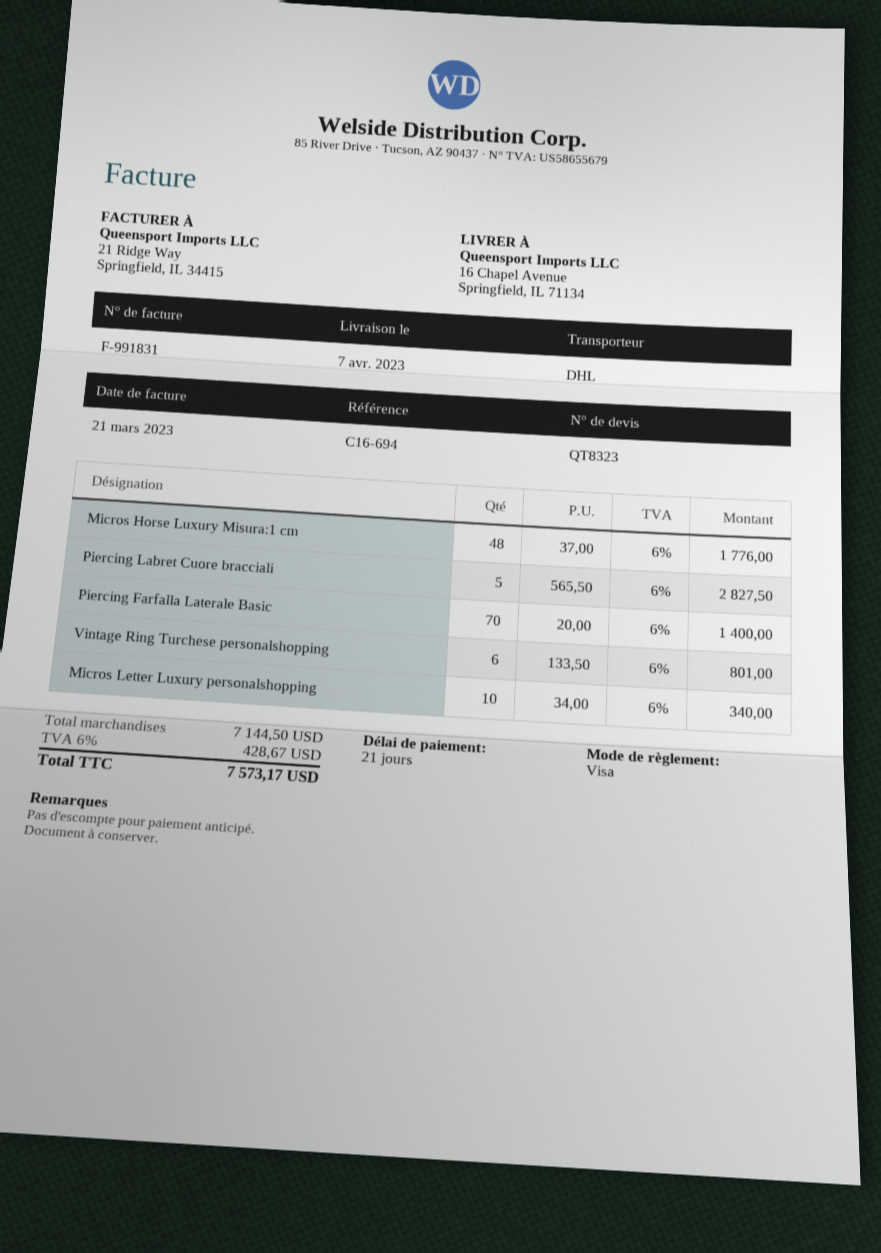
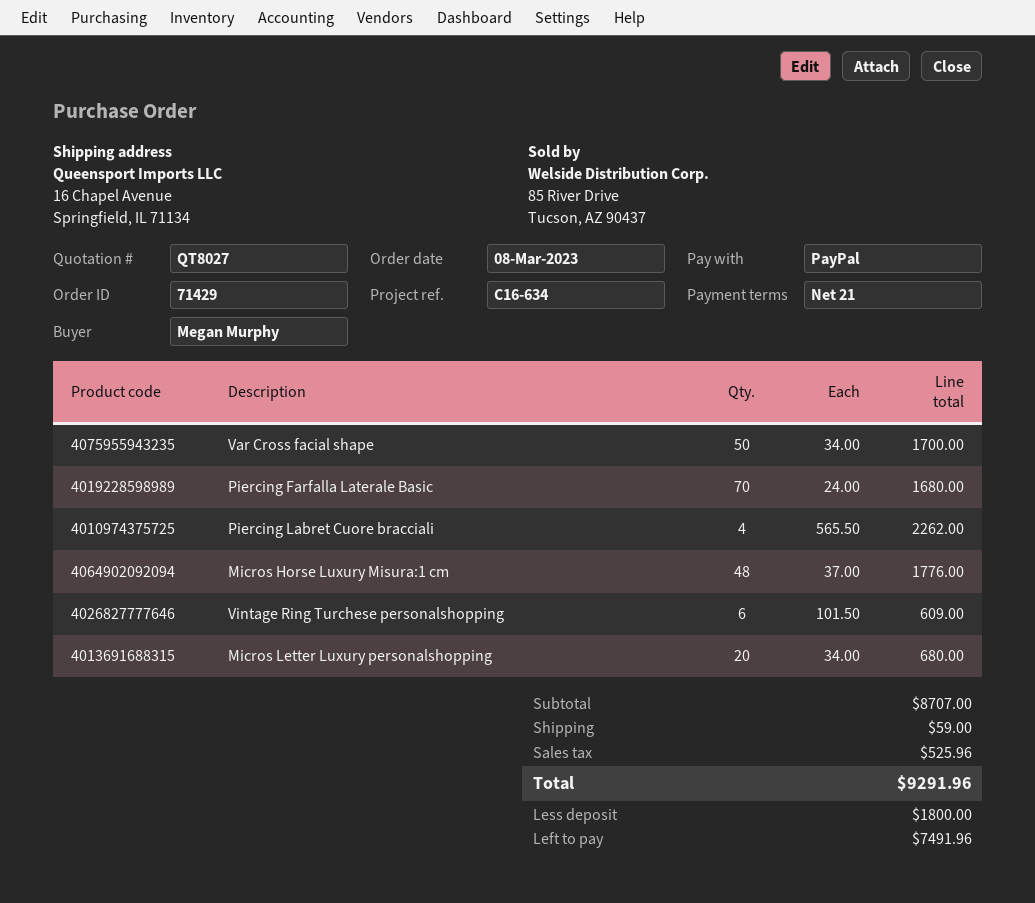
quote number: QT8323 -> QT8027
reference: C16-694 -> C16-634
payment method: Visa -> PayPal
Piercing Labret Cuore bracciali: 5 x 565.50 = 2827.50 -> 4 x 565.50 = 2262.00
Piercing Farfalla Laterale Basic: 70 x 20.00 = 1400.00 -> 70 x 24.00 = 1680.00
Vintage Ring Turchese personalshopping: 6 x 133.50 = 801.00 -> 6 x 101.50 = 609.00
Micros Letter Luxury personalshopping: 10 x 34.00 = 340.00 -> 20 x 34.00 = 680.00
Var Cross facial shape: none -> 50 x 34.00 = 1700.00
subtotal: 7144.50 -> 8707.00
shipping: none -> 59.00
tax: 428.67 -> 525.96
total: 7573.17 -> 9291.96

